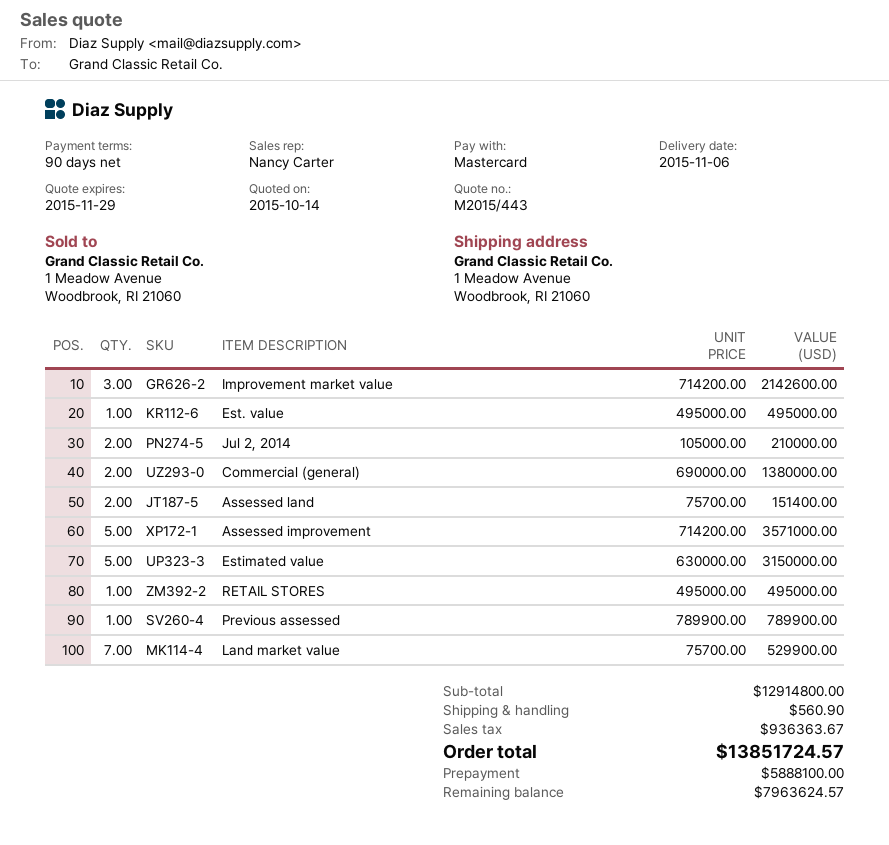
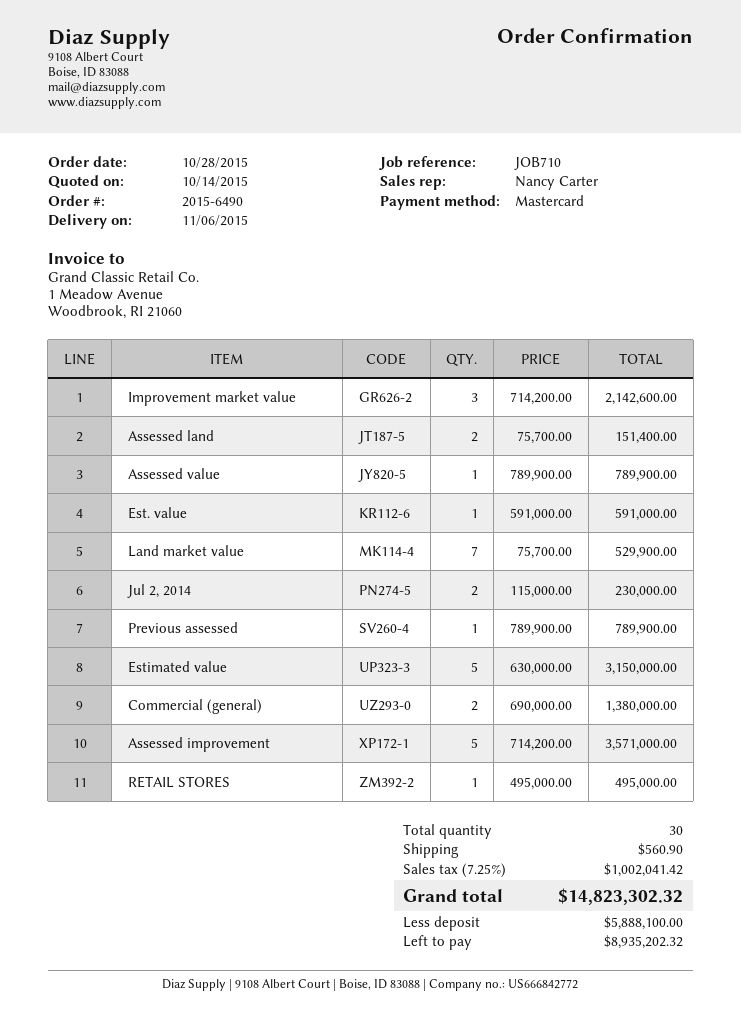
Est. value: 1 x 495000.00 = 495000.00 -> 1 x 591000.00 = 591000.00
Jul 2, 2014: 2 x 105000.00 = 210000.00 -> 2 x 115000.00 = 230000.00
Assessed value: none -> 1 x 789900.00 = 789900.00
tax: 936363.67 -> 1002041.42
total: 13851724.57 -> 14823302.32
balance: 7963624.57 -> 8935202.32

